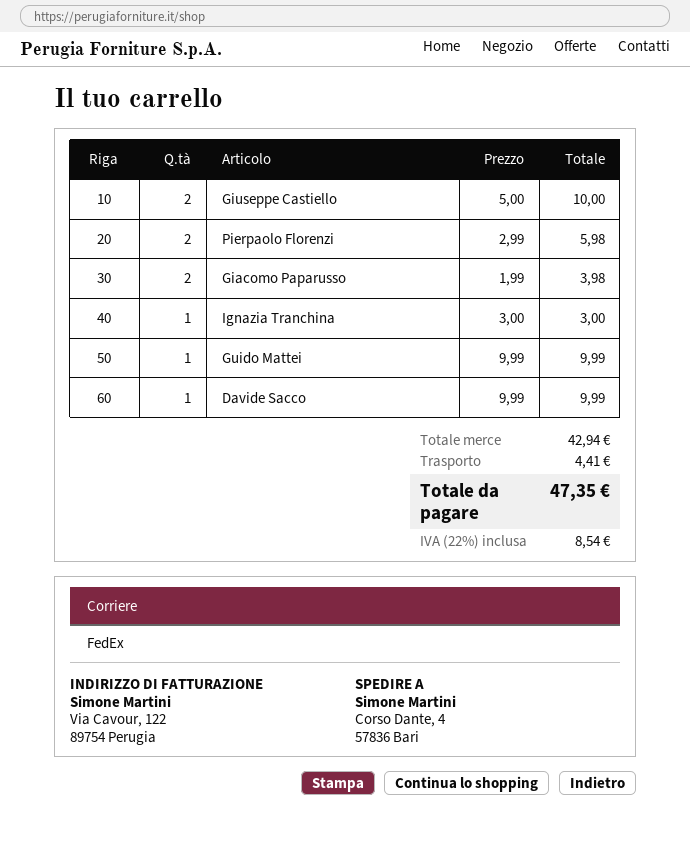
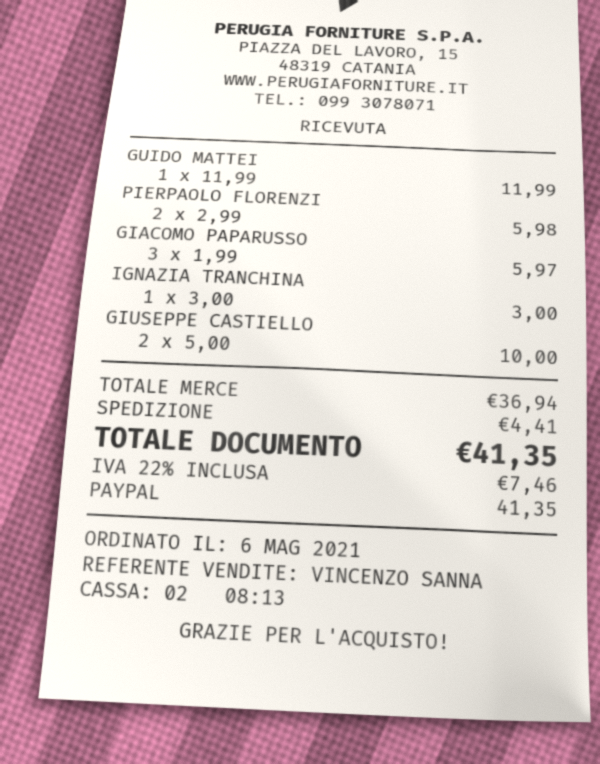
Giacomo Paparusso: 2 x 1.99 = 3.98 -> 3 x 1.99 = 5.97
Guido Mattei: 1 x 9.99 = 9.99 -> 1 x 11.99 = 11.99
Davide Sacco: 1 x 9.99 = 9.99 -> none
subtotal: 42.94 -> 36.94
tax: 22% = 8.54 -> 22% = 7.46
total: 47.35 -> 41.35

